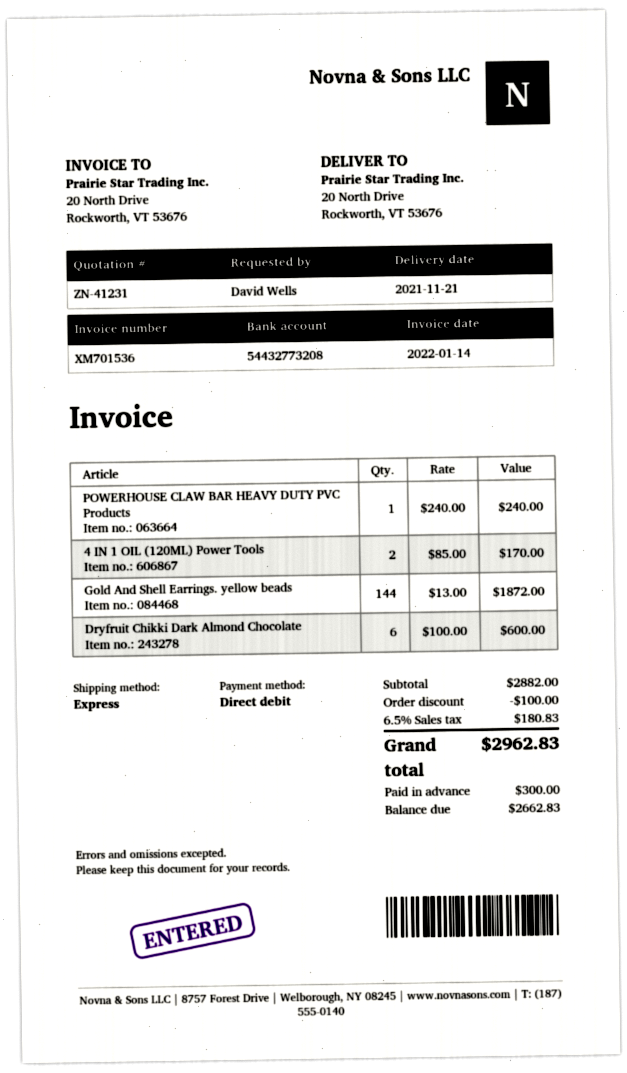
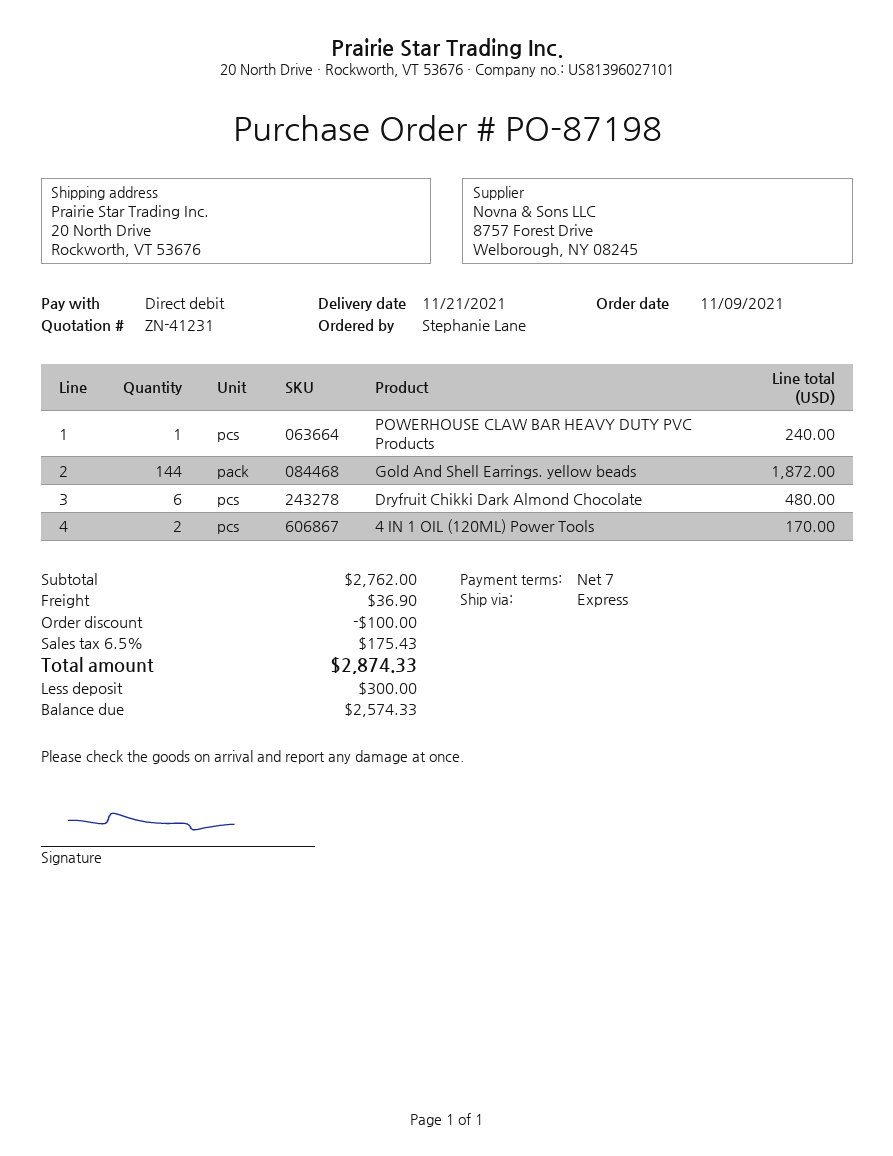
ordered by: David Wells -> Stephanie Lane
Dryfruit Chikki Dark Almond Chocolate: 6 for 600.00 -> 6 for 480.00
subtotal: 2882.00 -> 2762.00
shipping: none -> 36.90
tax: 6.5% = 180.83 -> 6.5% = 175.43
total: 2962.83 -> 2874.33
balance: 2662.83 -> 2574.33

